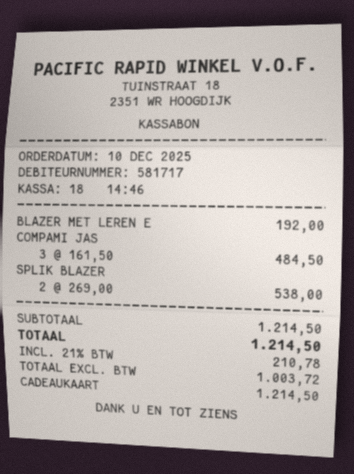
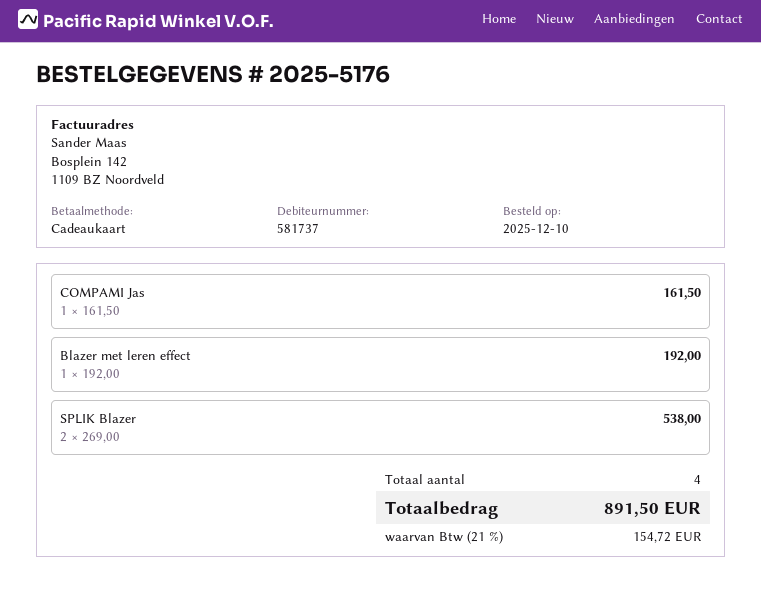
customer number: 581717 -> 581737
COMPAMI JAS: 3 x 161.50 = 484.50 -> 1 x 161.50 = 161.50
tax: 21% = 210.78 -> 21% = 154.72
total: 1214.50 -> 891.50

